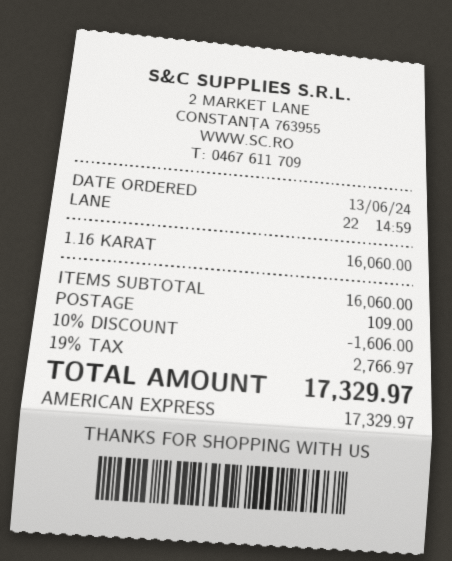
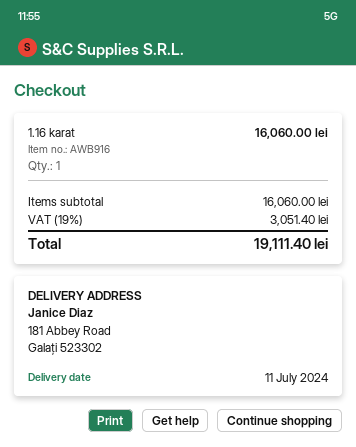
discount: 10% = 1606.00 -> none
shipping: 109.00 -> none
tax: 19% = 2766.97 -> 19% = 3051.40
total: 17329.97 -> 19111.40

